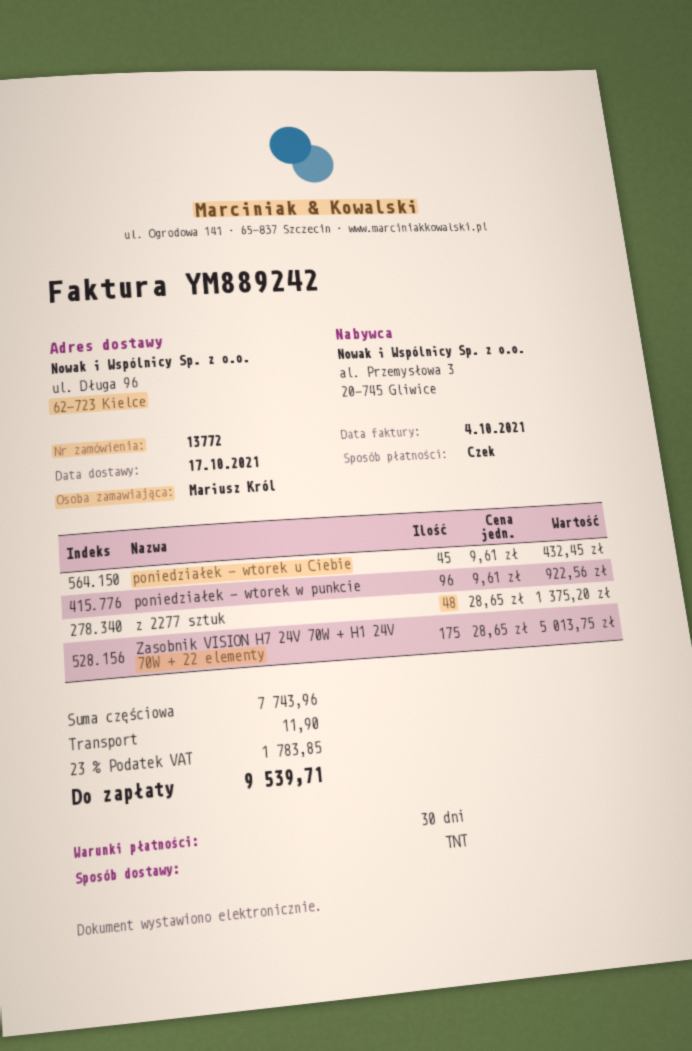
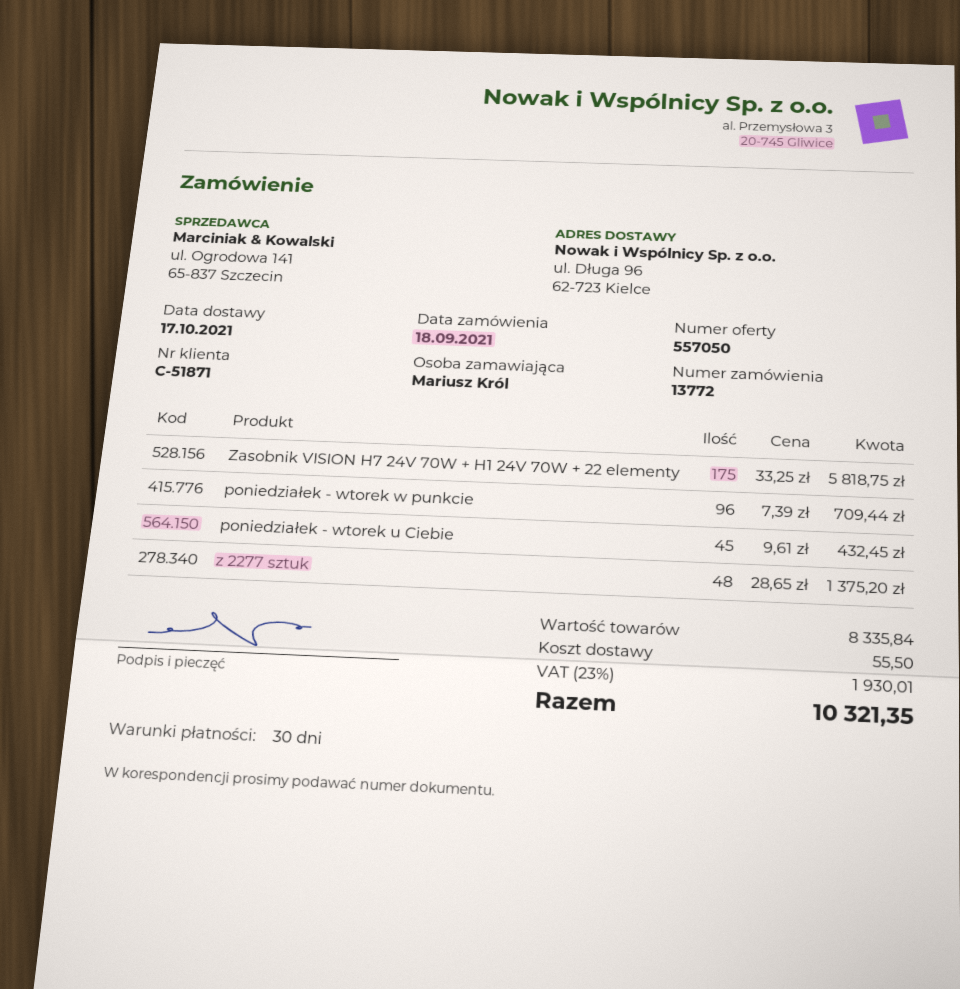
poniedziałek - wtorek w punkcie: 96 x 9.61 = 922.56 -> 96 x 7.39 = 709.44
Zasobnik VISION H7 24V 70W + H1 24V 70W + 22 elementy: 175 x 28.65 = 5013.75 -> 175 x 33.25 = 5818.75
subtotal: 7743.96 -> 8335.84
shipping: 11.90 -> 55.50
tax: 23% = 1783.85 -> 23% = 1930.01
total: 9539.71 -> 10321.35

